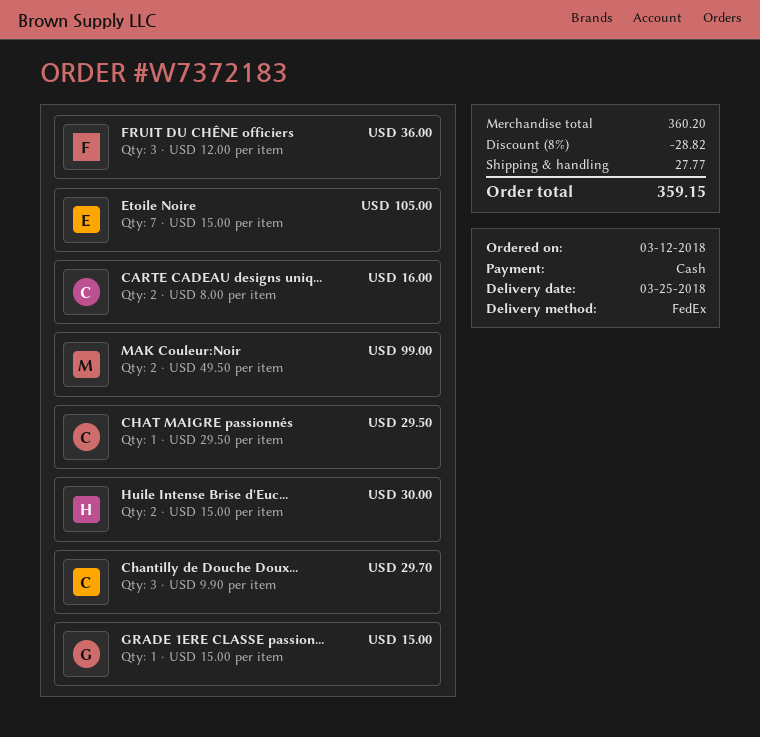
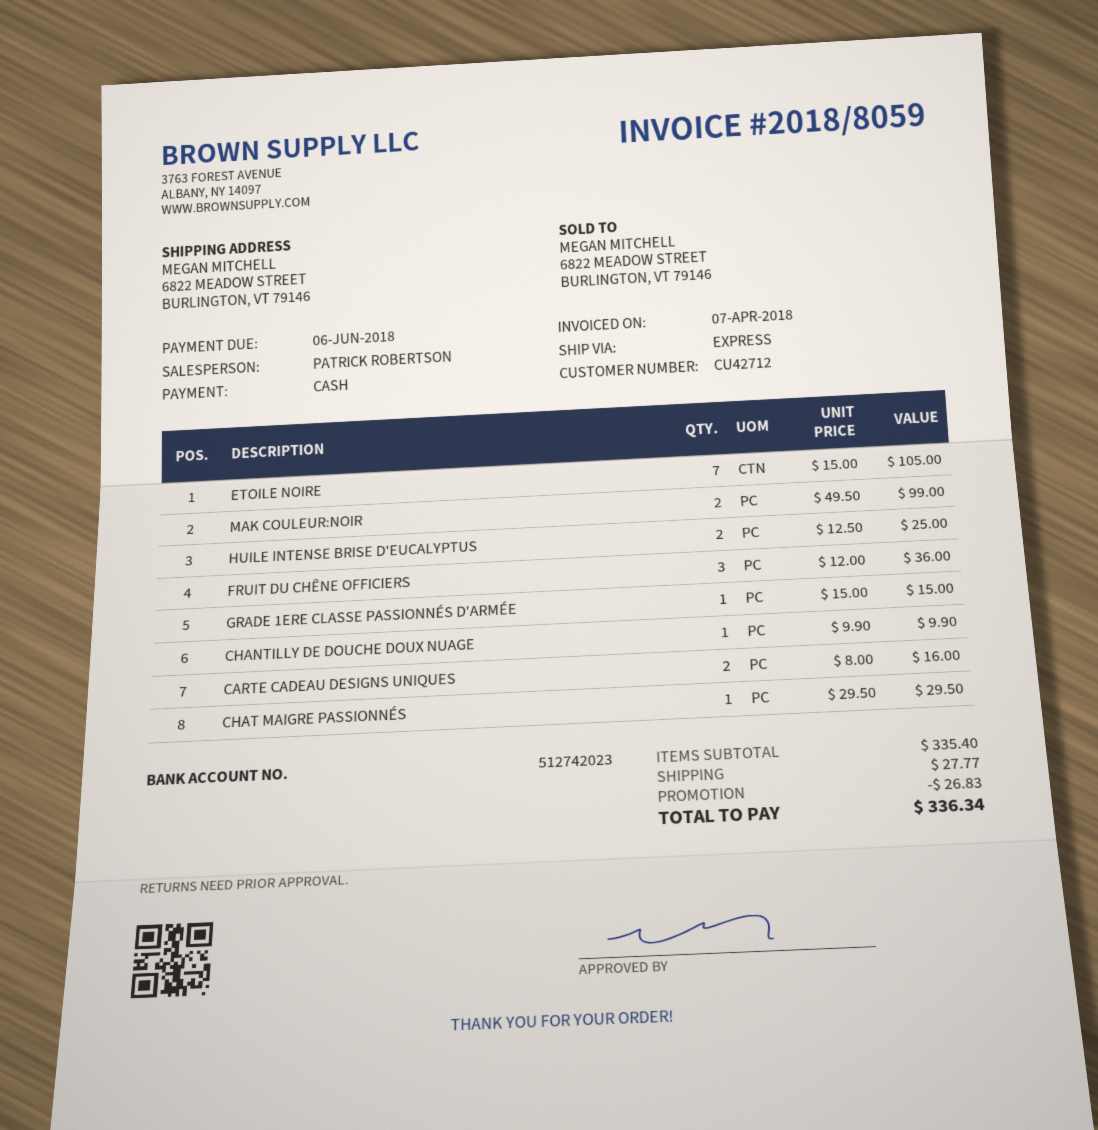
shipping method: FedEx -> express
Huile Intense Brise d'Euc...: 2 x 15.00 = 30.00 -> 2 x 12.50 = 25.00
Chantilly de Douche Doux...: 3 x 9.90 = 29.70 -> 1 x 9.90 = 9.90
subtotal: 360.20 -> 335.40
discount: 28.82 -> 26.83
total: 359.15 -> 336.34

